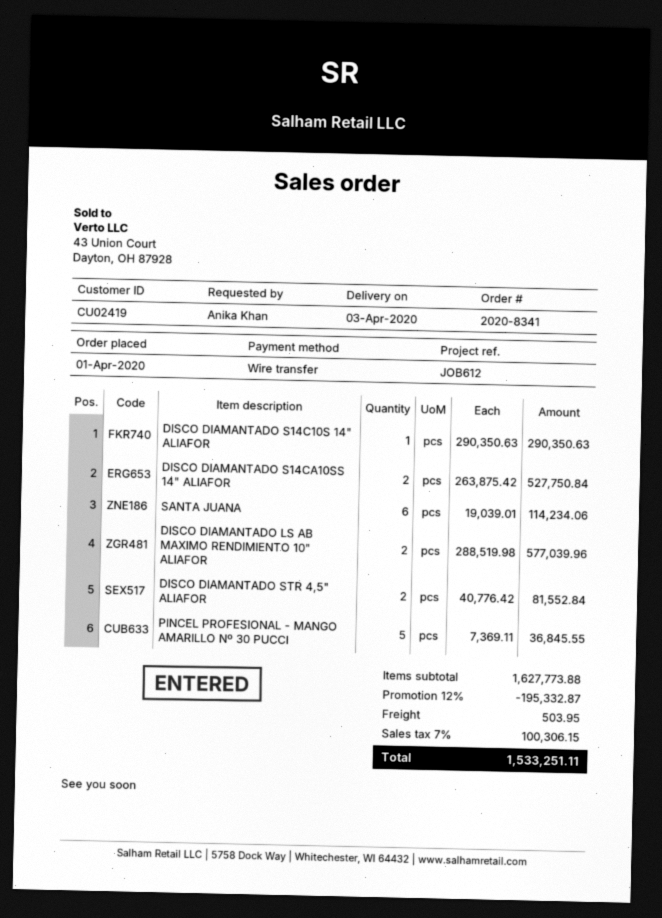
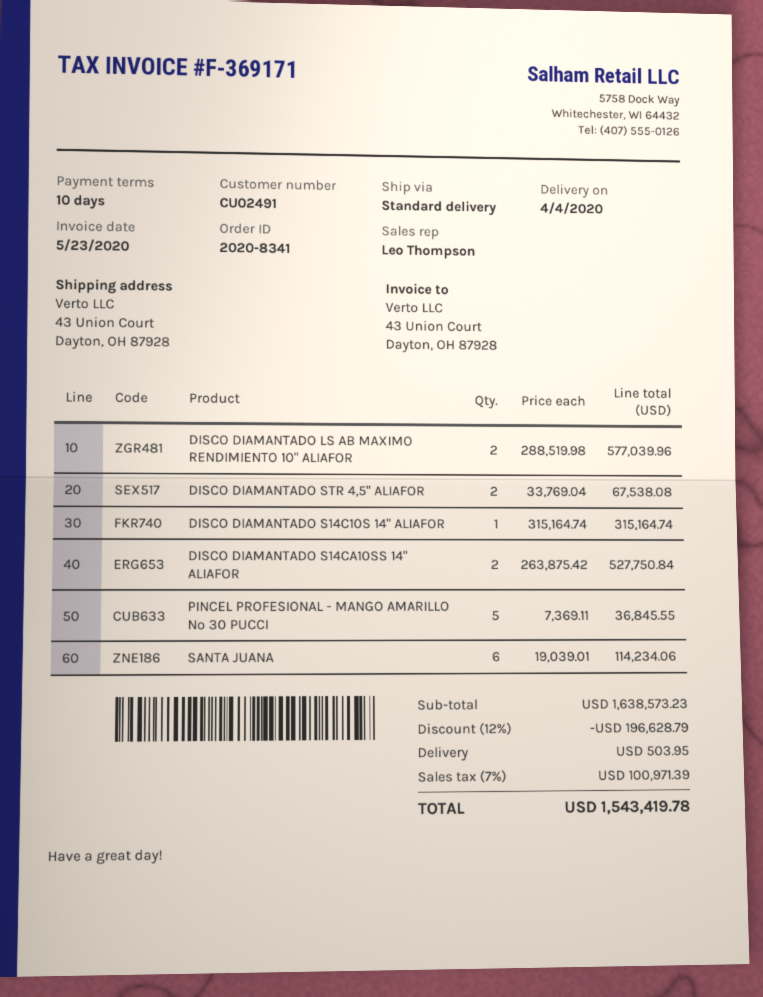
delivery date: 2020-04-03 -> 2020-04-04
customer number: CU02419 -> CU02491
DISCO DIAMANTADO S14C10S 14" ALIAFOR: 1 x 290350.63 = 290350.63 -> 1 x 315164.74 = 315164.74
DISCO DIAMANTADO STR 4,5" ALIAFOR: 2 x 40776.42 = 81552.84 -> 2 x 33769.04 = 67538.08
subtotal: 1627773.88 -> 1638573.23
discount: 12% = 195332.87 -> 12% = 196628.79
tax: 7% = 100306.15 -> 7% = 100971.39
total: 1533251.11 -> 1543419.78

